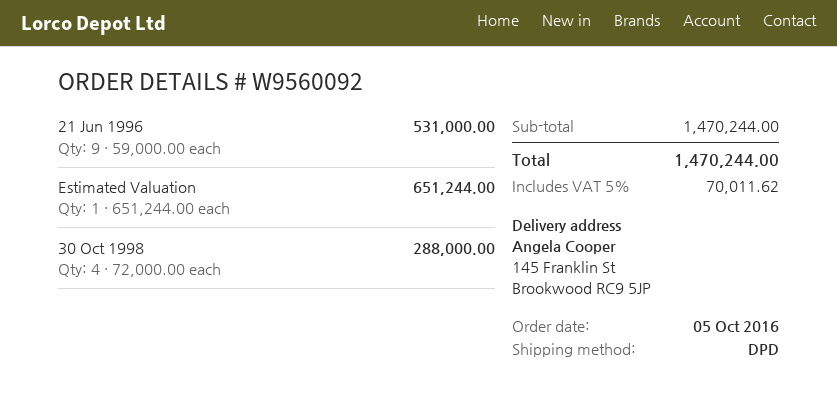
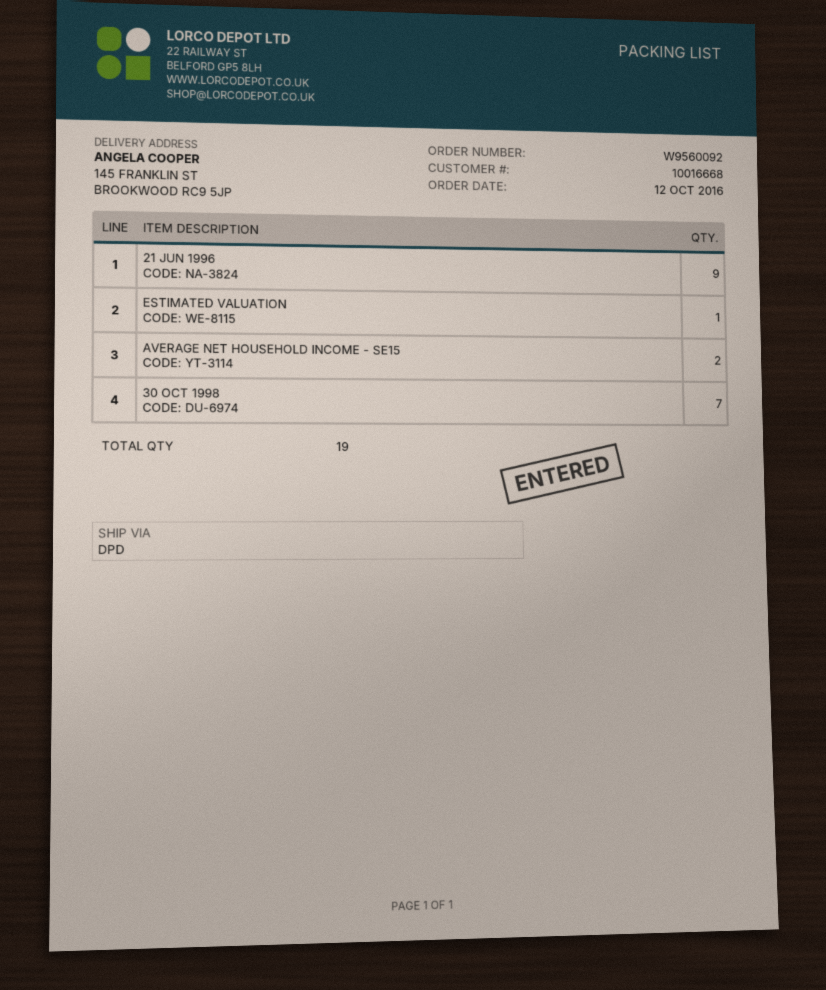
order date: 2016-10-05 -> 2016-10-12
30 Oct 1998: 4 -> 7
AVERAGE NET HOUSEHOLD INCOME - SE15: none -> 2

